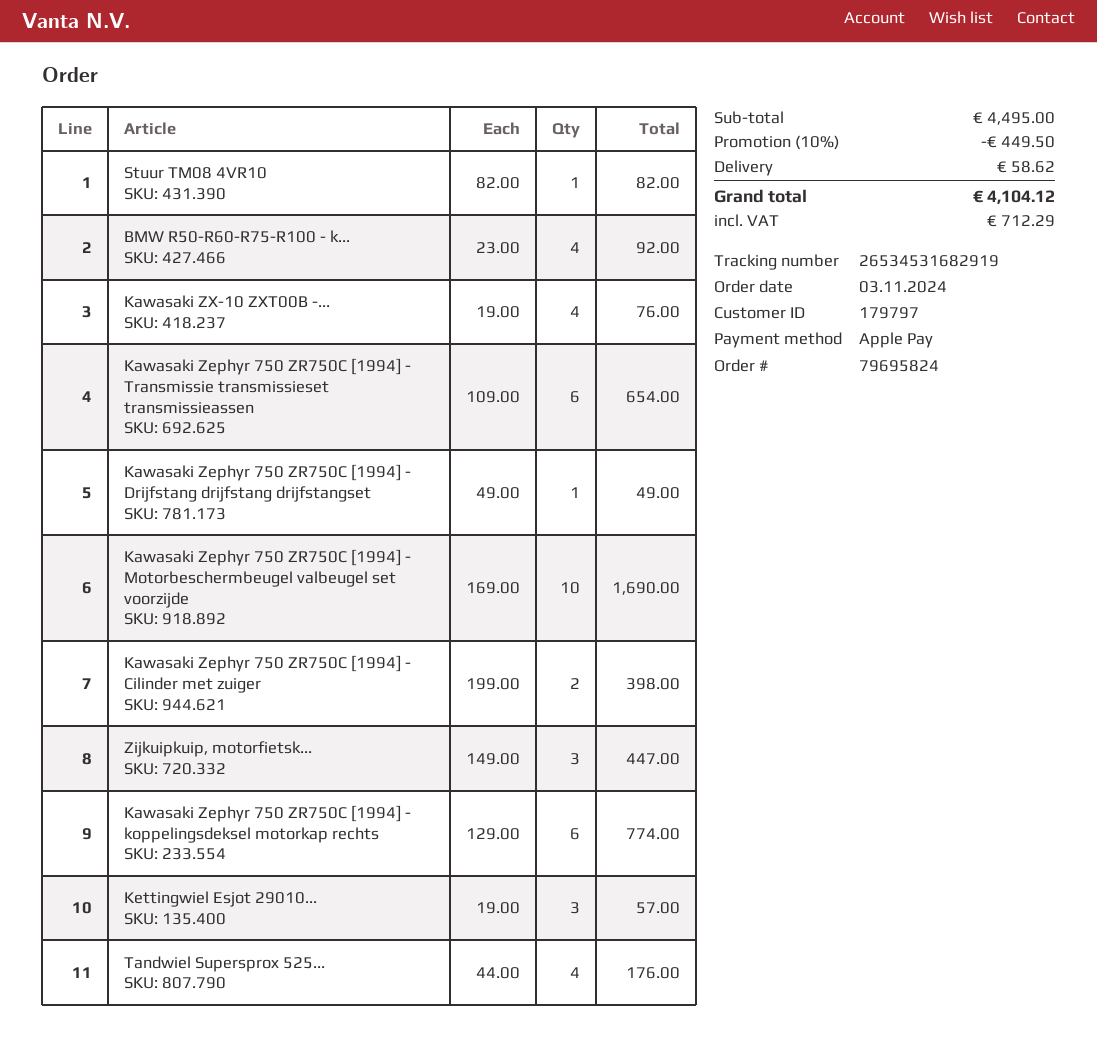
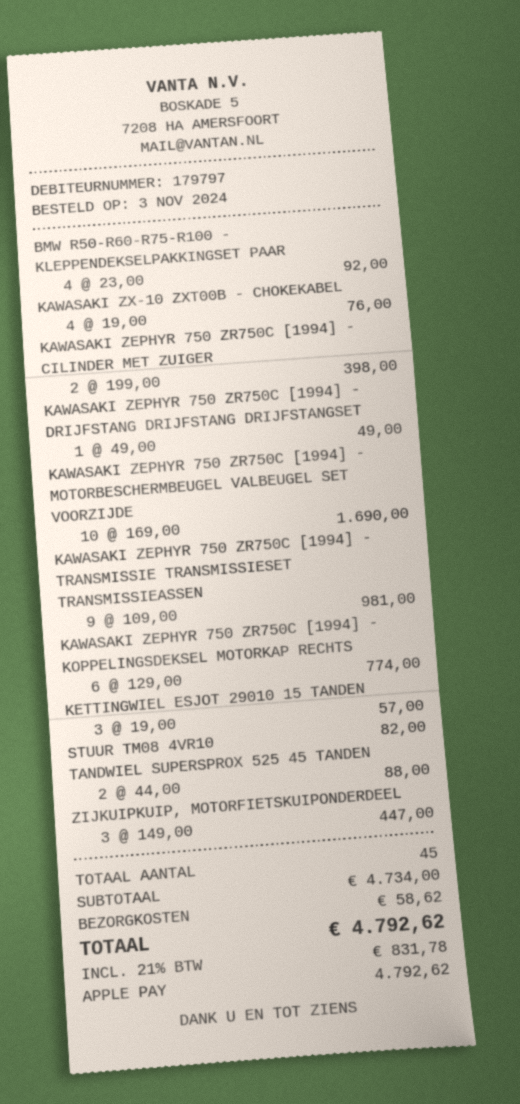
Kawasaki Zephyr 750 ZR750C [1994] - Transmissie transmissieset transmissieassen: 6 x 109.00 = 654.00 -> 9 x 109.00 = 981.00
Tandwiel Supersprox 525...: 4 x 44.00 = 176.00 -> 2 x 44.00 = 88.00
subtotal: 4495.00 -> 4734.00
discount: 10% = 449.50 -> none
tax: 712.29 -> 831.78
total: 4104.12 -> 4792.62

